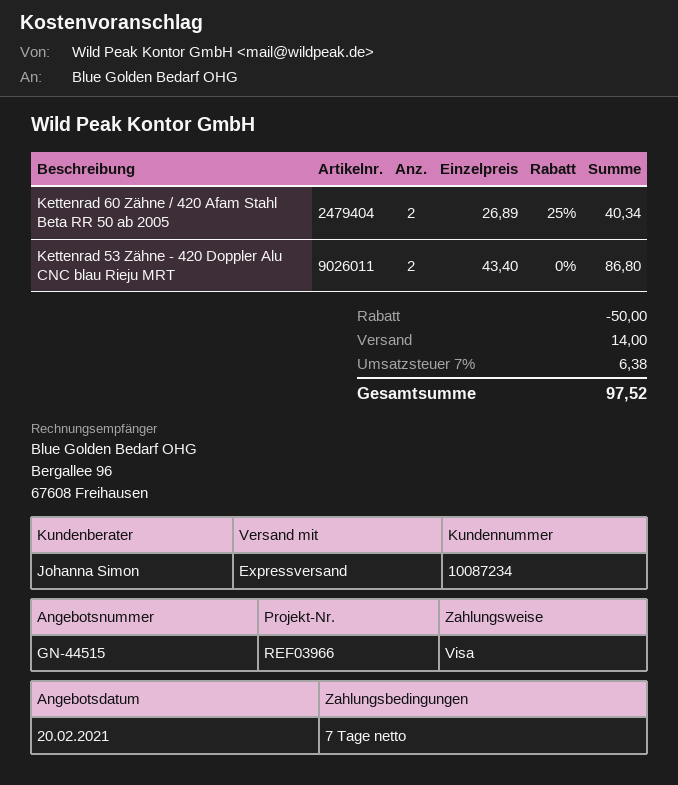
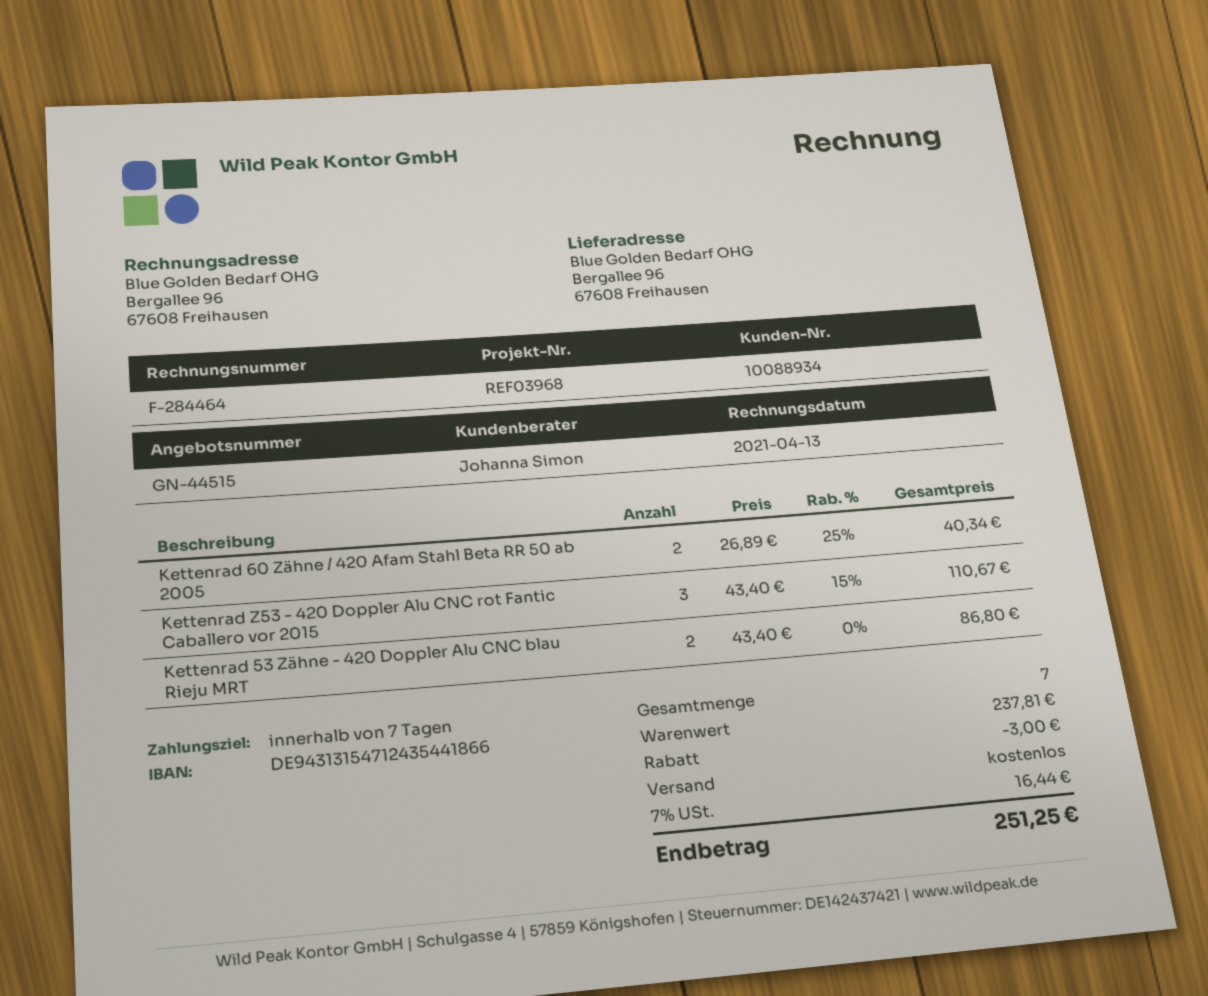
customer number: 10087234 -> 10088934
reference: REF03966 -> REF03968
Kettenrad Z53 - 420 Doppler Alu CNC rot Fantic Caballero vor 2015: none -> 3 x 43.40 - 15% = 110.67
discount: 50.00 -> 3.00
shipping: 14.00 -> 0.00
tax: 7% = 6.38 -> 7% = 16.44
total: 97.52 -> 251.25

